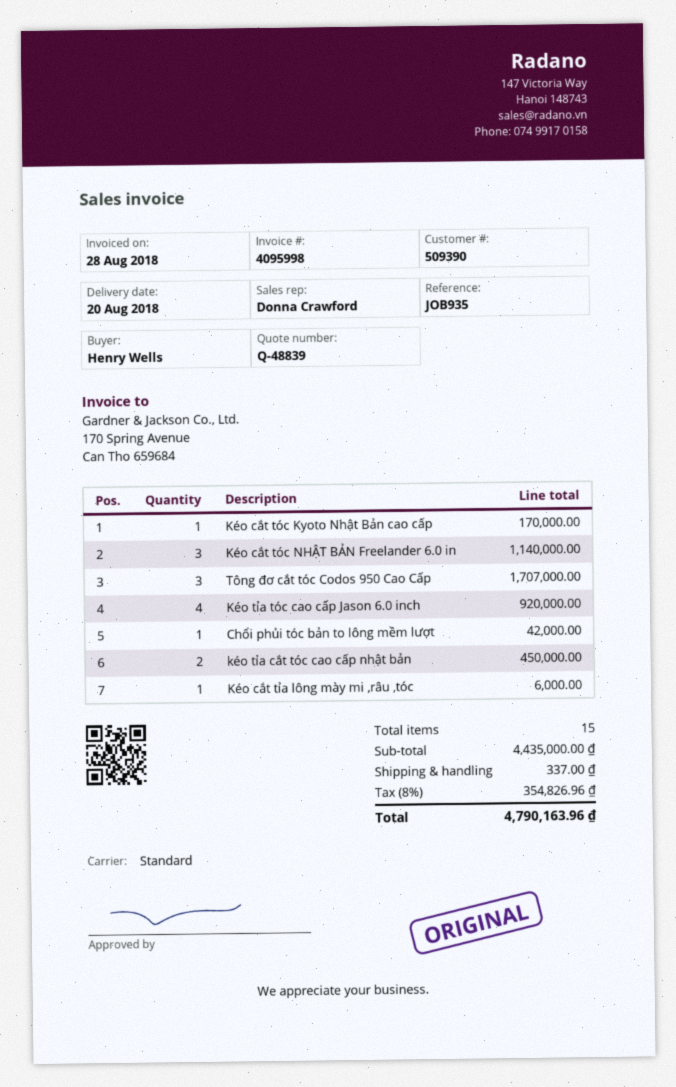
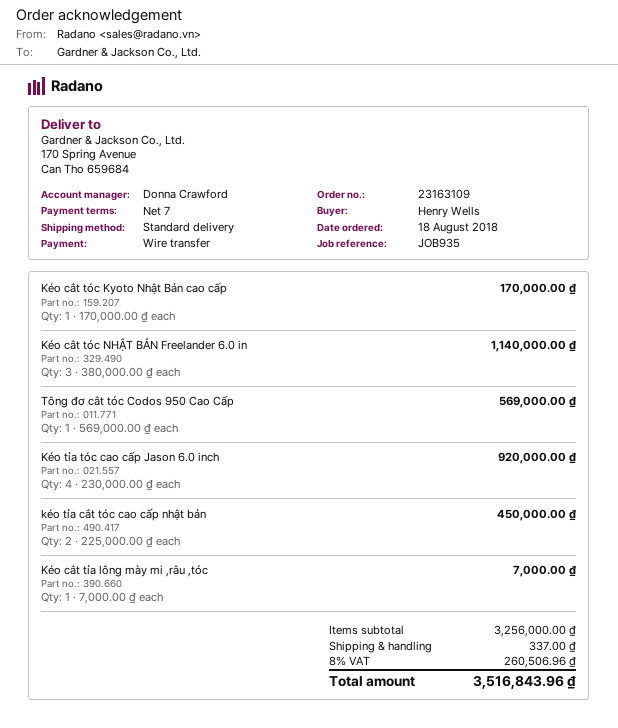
Tông đơ cắt tóc Codos 950 Cao Cấp: 3 for 1707000.00 -> 1 for 569000.00
Chổi phủi tóc bản to lông mềm lượt: 1 for 42000.00 -> none
Kéo cắt tỉa lông mày mi ,râu ,tóc: 1 for 6000.00 -> 1 for 7000.00
subtotal: 4435000.00 -> 3256000.00
tax: 8% = 354826.96 -> 8% = 260506.96
total: 4790163.96 -> 3516843.96

